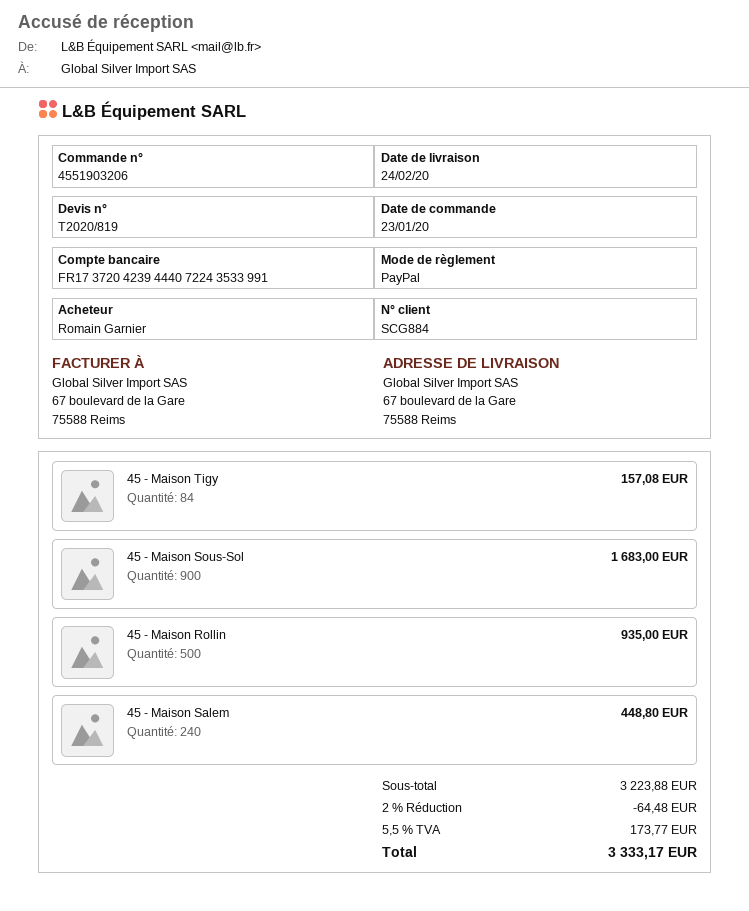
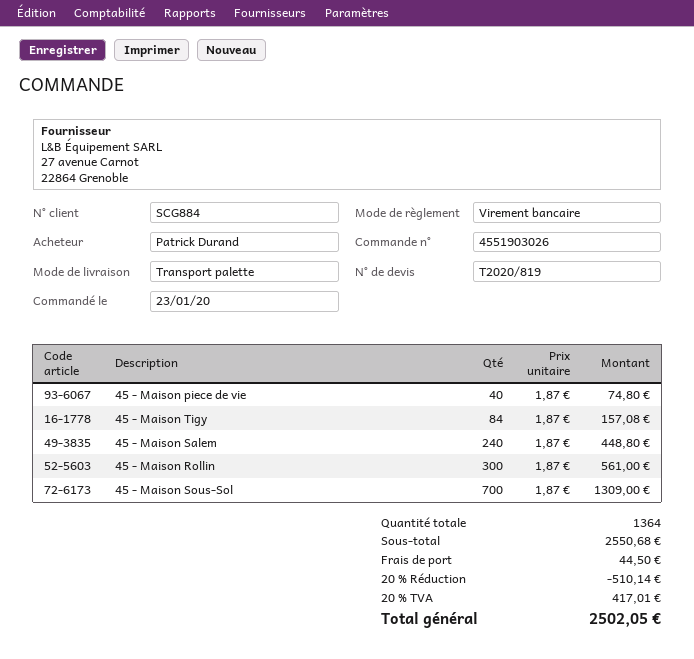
order number: 4551903206 -> 4551903026
ordered by: Romain Garnier -> Patrick Durand
payment method: PayPal -> bank transfer
45 - Maison Sous-Sol: 900 for 1683.00 -> 700 for 1309.00
45 - Maison Rollin: 500 for 935.00 -> 300 for 561.00
45 - Maison piece de vie: none -> 40 for 74.80
subtotal: 3223.88 -> 2550.68
discount: 2% = 64.48 -> 20% = 510.14
shipping: none -> 44.50
tax: 5.5% = 173.77 -> 20% = 417.01
total: 3333.17 -> 2502.05

